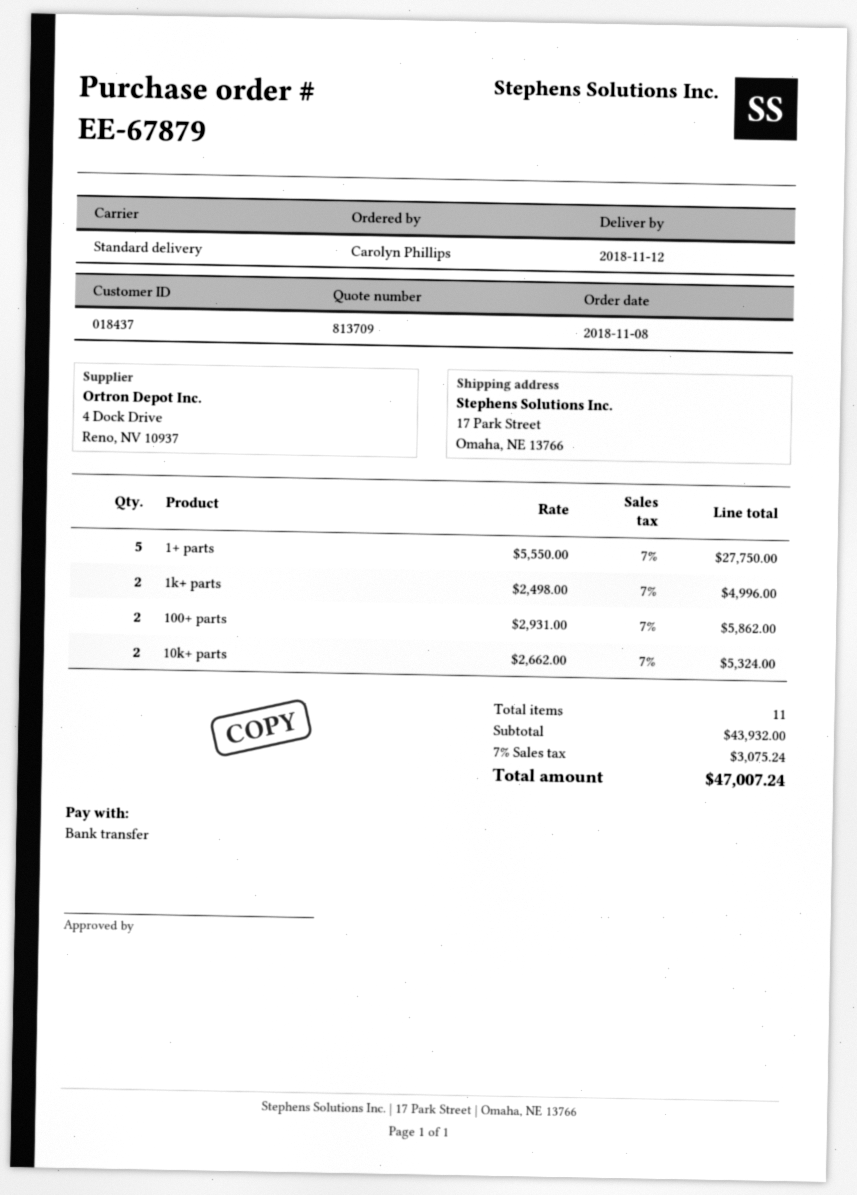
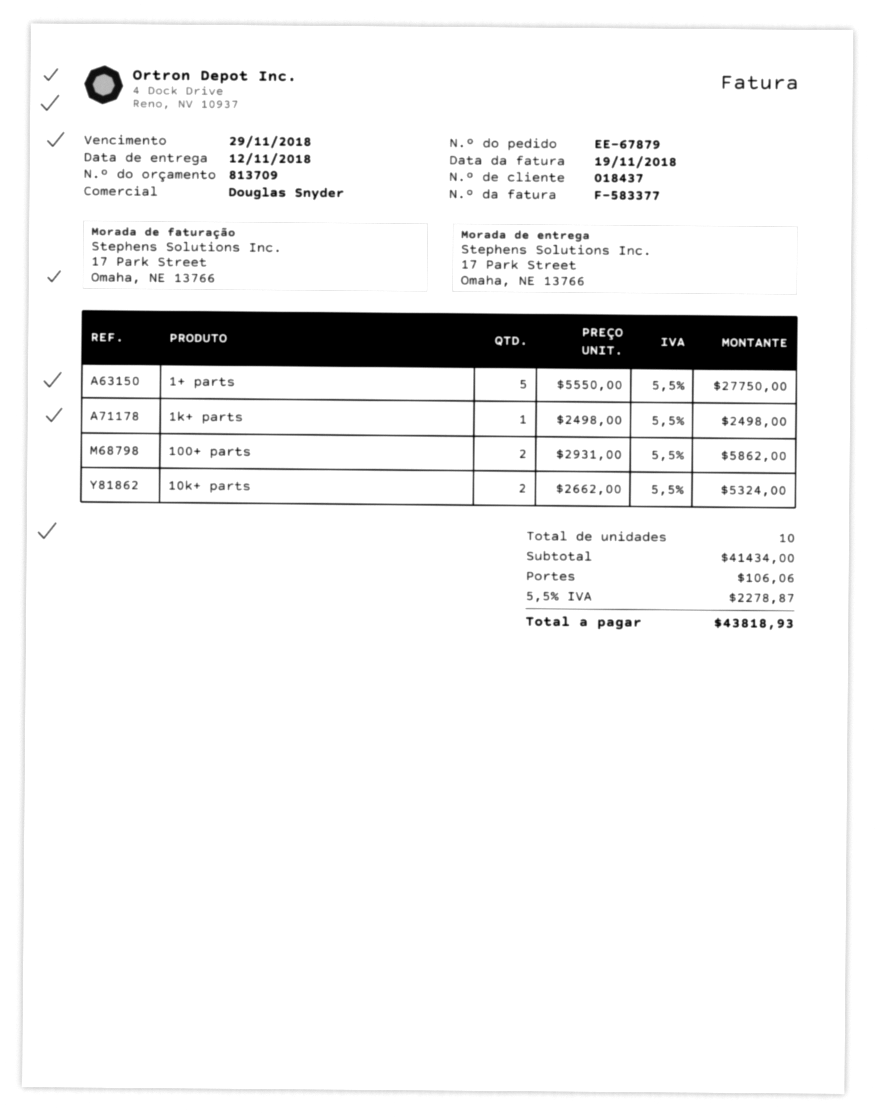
1k+ parts: 2 x 2498.00 = 4996.00 -> 1 x 2498.00 = 2498.00
total quantity: 11 -> 10
subtotal: 43932.00 -> 41434.00
shipping: none -> 106.06
tax: 7% = 3075.24 -> 5.5% = 2278.87
total: 47007.24 -> 43818.93

